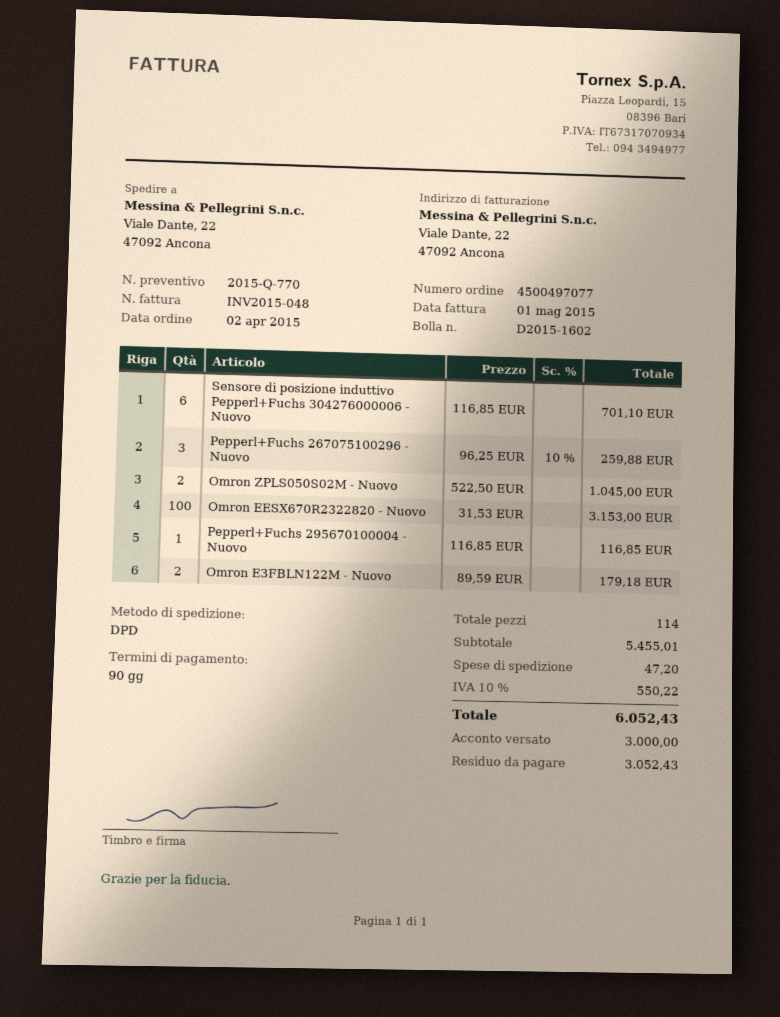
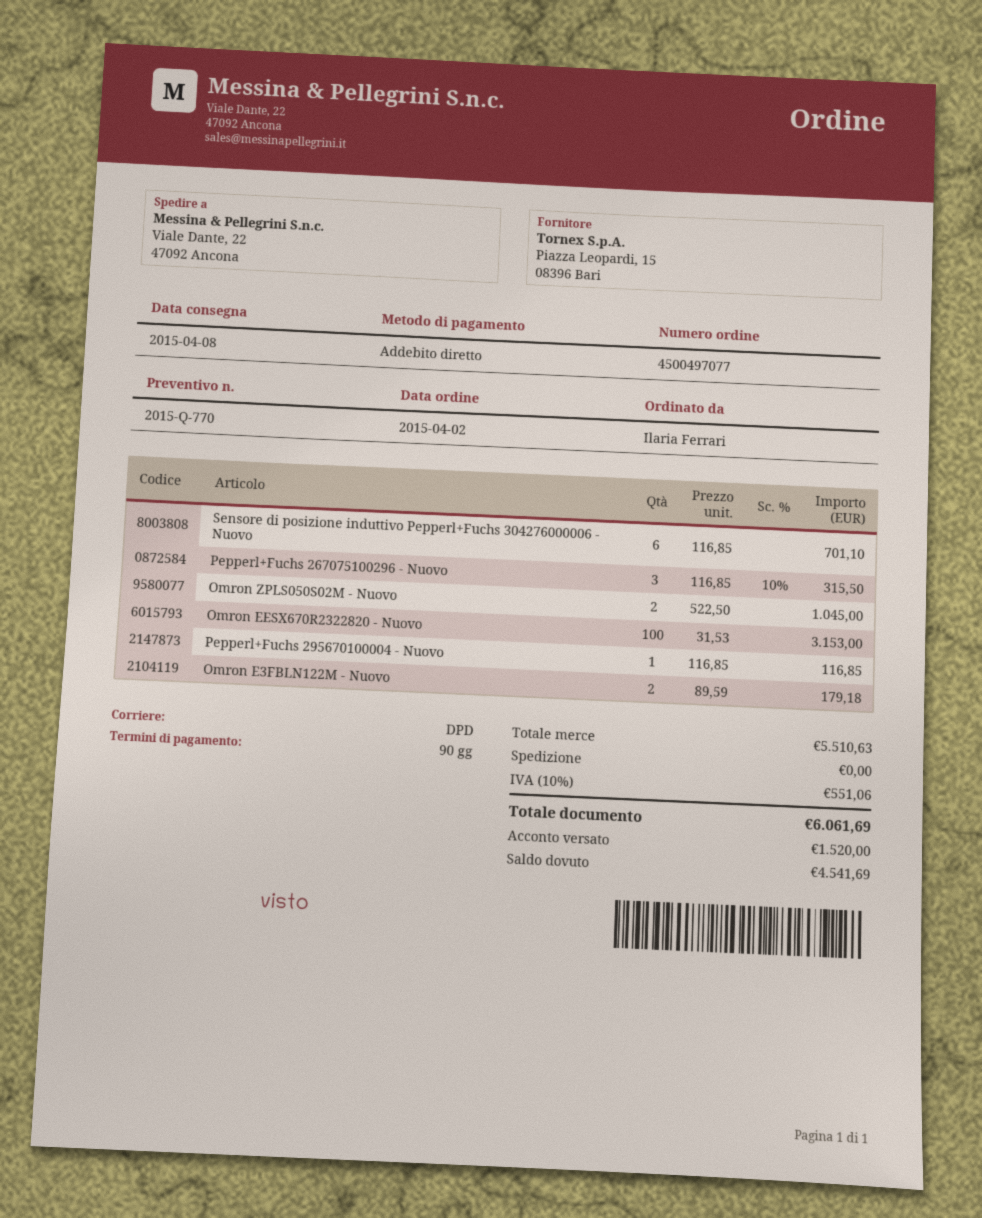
Pepperl+Fuchs 267075100296 - Nuovo: 3 x 96.25 - 10% = 259.88 -> 3 x 116.85 - 10% = 315.50
subtotal: 5455.01 -> 5510.63
shipping: 47.20 -> 0.00
tax: 10% = 550.22 -> 10% = 551.06
total: 6052.43 -> 6061.69
deposit: 3000.00 -> 1520.00
balance: 3052.43 -> 4541.69

